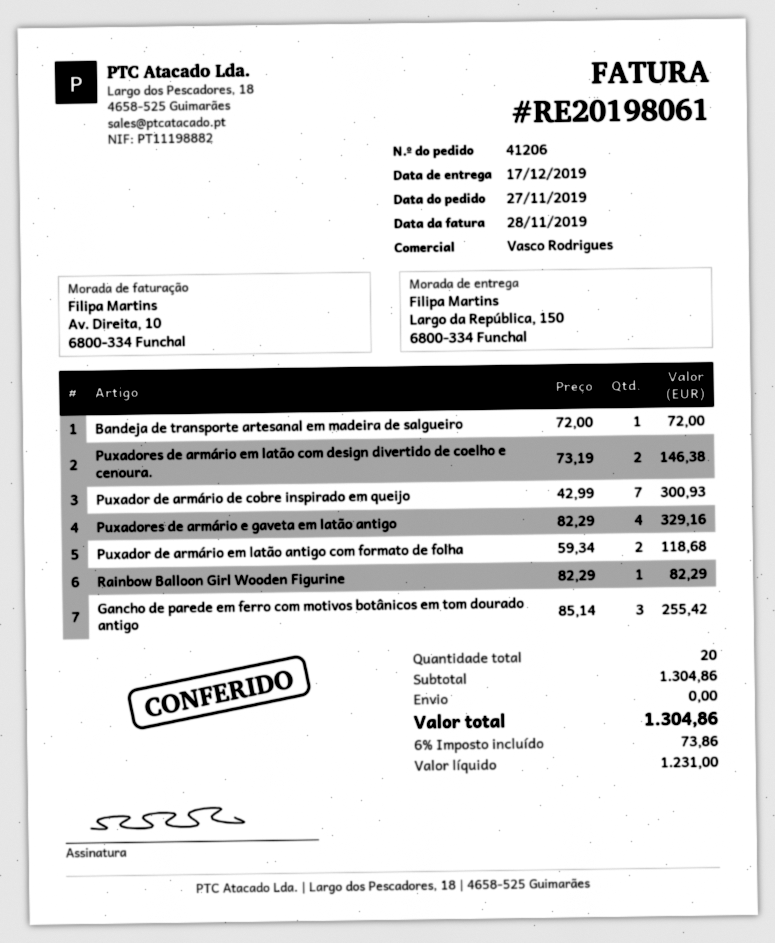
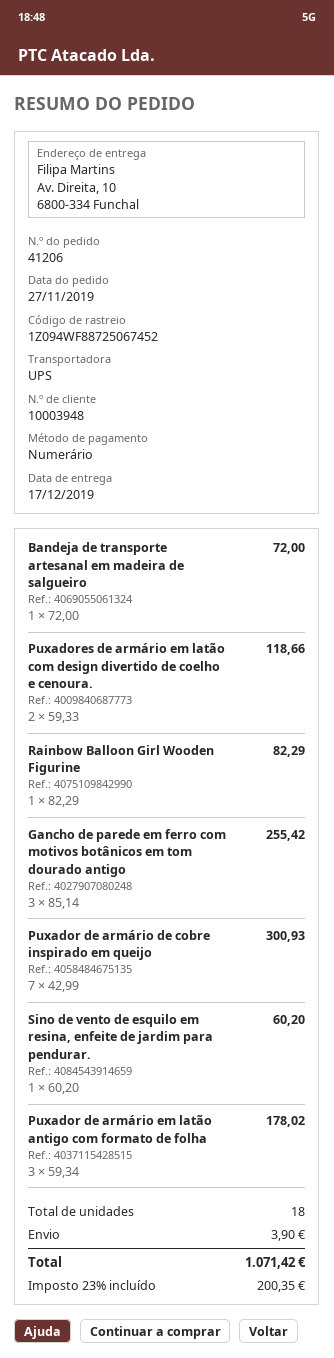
ship to: Largo da República, 150, 6800-334 Funchal -> Av. Direita, 10, 6800-334 Funchal
Puxadores de armário em latão com design divertido de coelho e cenoura.: 2 x 73.19 = 146.38 -> 2 x 59.33 = 118.66
Puxadores de armário e gaveta em latão antigo: 4 x 82.29 = 329.16 -> none
Puxador de armário em latão antigo com formato de folha: 2 x 59.34 = 118.68 -> 3 x 59.34 = 178.02
Sino de vento de esquilo em resina, enfeite de jardim para pendurar.: none -> 1 x 60.20 = 60.20
total quantity: 20 -> 18
shipping: 0.00 -> 3.90
tax: 6% = 73.86 -> 23% = 200.35
total: 1304.86 -> 1071.42

